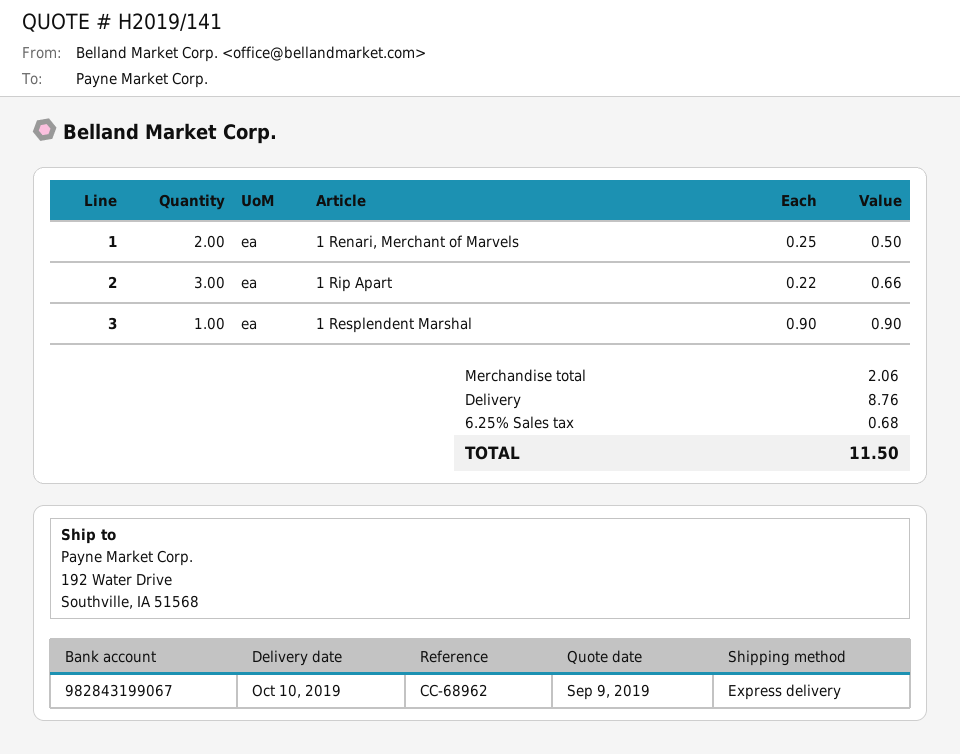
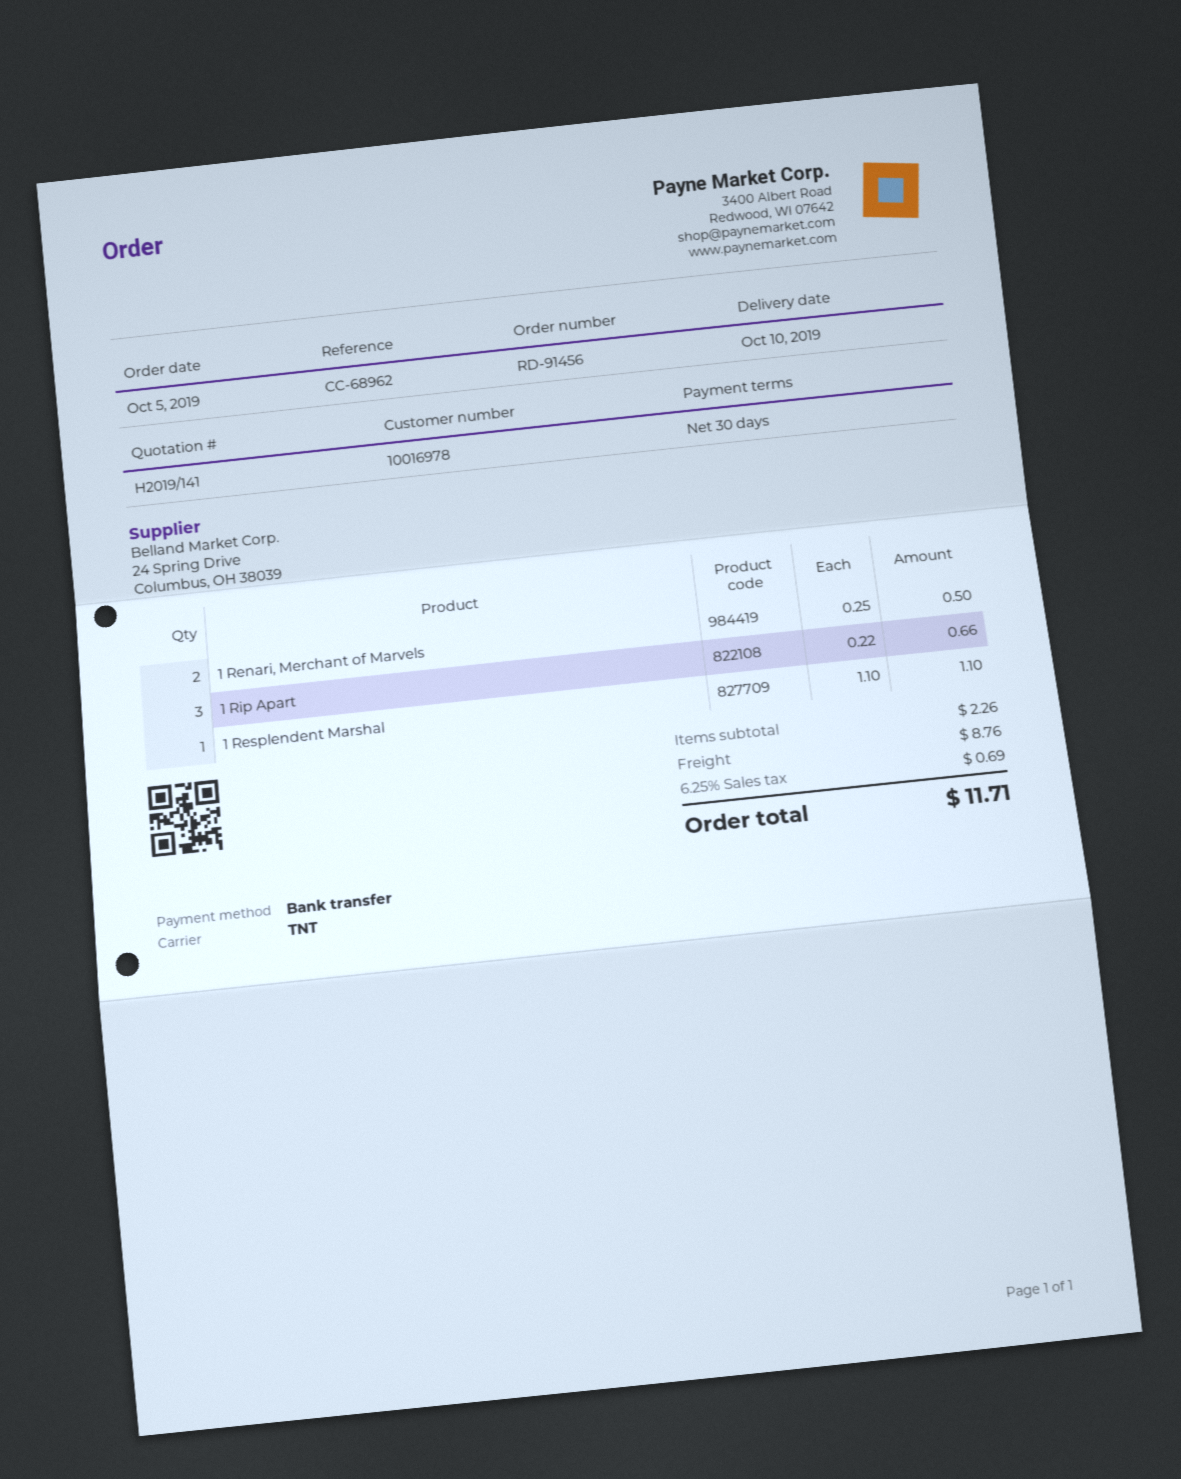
shipping method: express -> TNT
1 Resplendent Marshal: 1 x 0.90 = 0.90 -> 1 x 1.10 = 1.10
subtotal: 2.06 -> 2.26
tax: 6.25% = 0.68 -> 6.25% = 0.69
total: 11.50 -> 11.71

